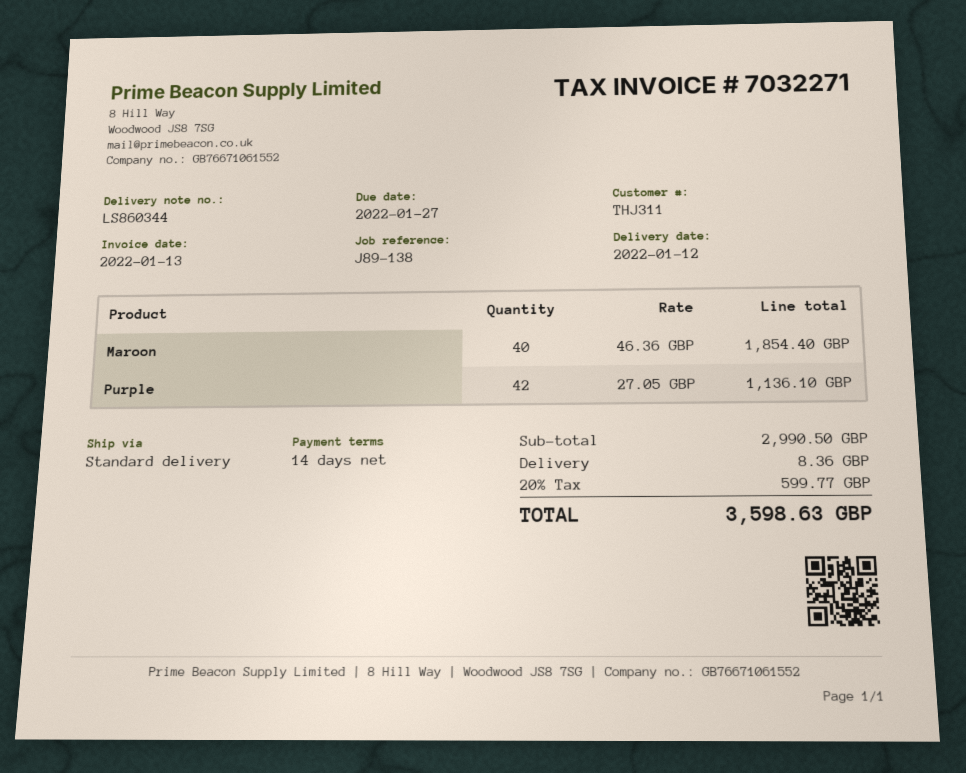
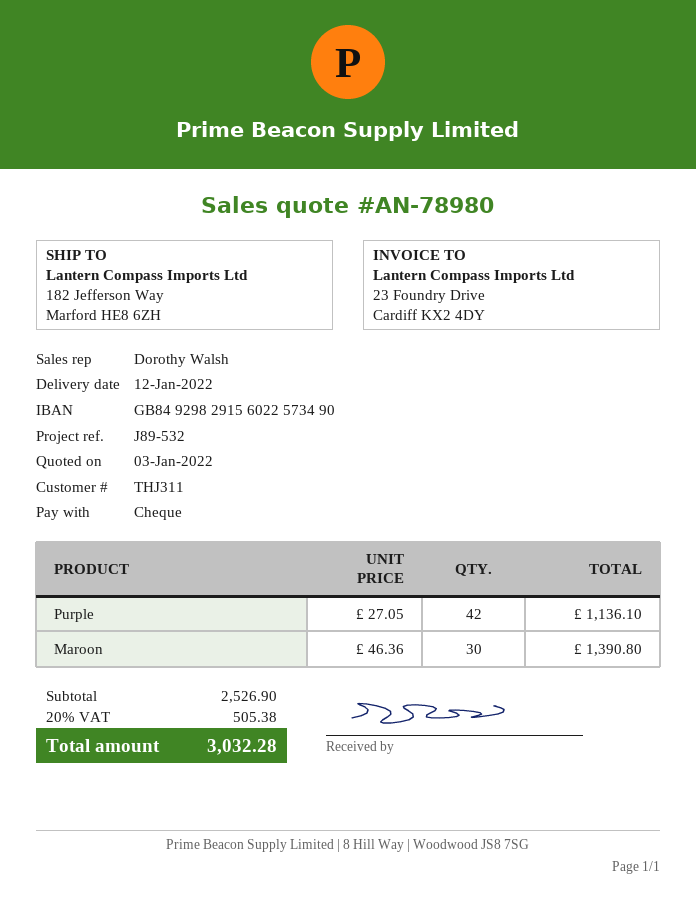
reference: J89-138 -> J89-532
Maroon: 40 x 46.36 = 1854.40 -> 30 x 46.36 = 1390.80
subtotal: 2990.50 -> 2526.90
shipping: 8.36 -> none
tax: 20% = 599.77 -> 20% = 505.38
total: 3598.63 -> 3032.28

